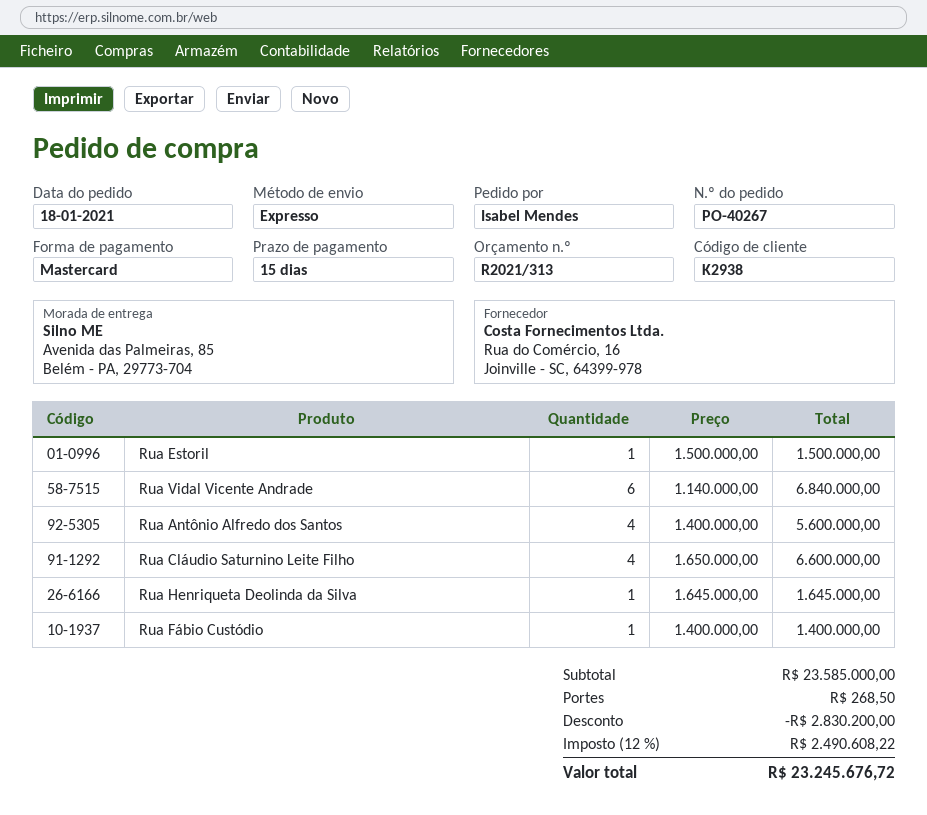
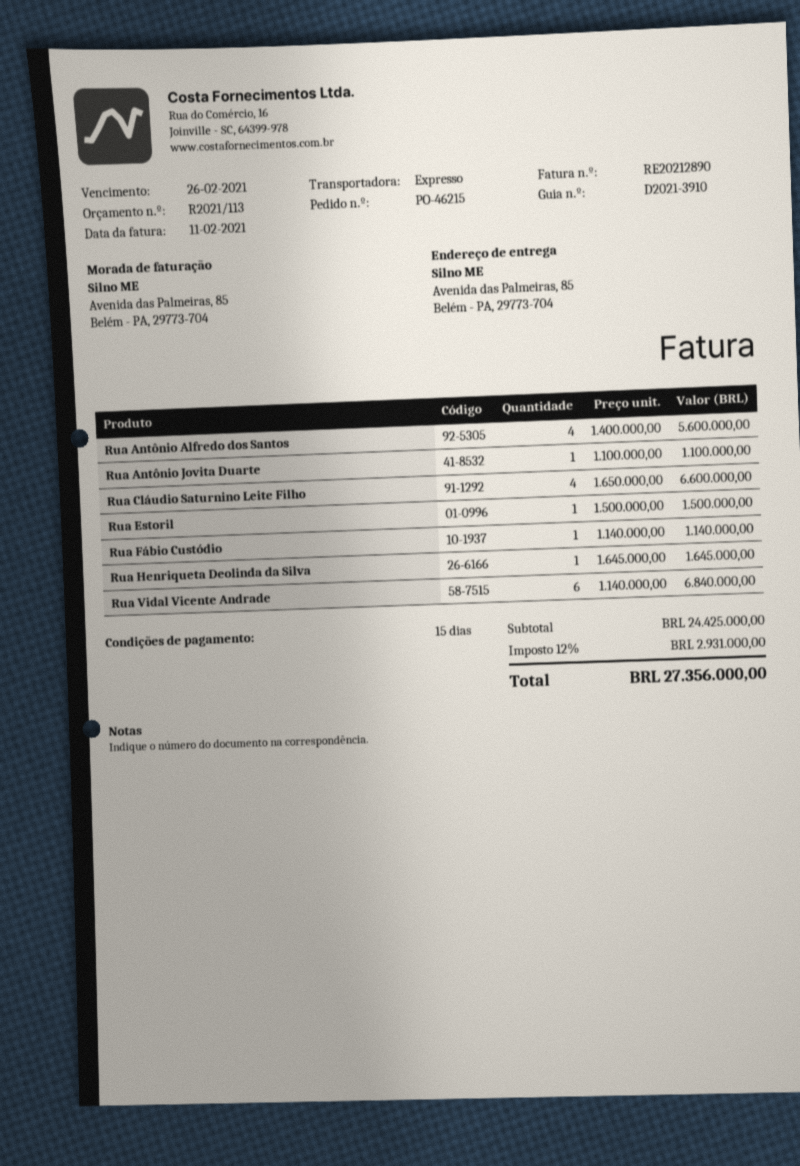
quote number: R2021/313 -> R2021/113
order number: PO-40267 -> PO-46215
Rua Fábio Custódio: 1 x 1400000.00 = 1400000.00 -> 1 x 1140000.00 = 1140000.00
Rua Antônio Jovita Duarte: none -> 1 x 1100000.00 = 1100000.00
subtotal: 23585000.00 -> 24425000.00
discount: 2830200.00 -> none
shipping: 268.50 -> none
tax: 12% = 2490608.22 -> 12% = 2931000.00
total: 23245676.72 -> 27356000.00

